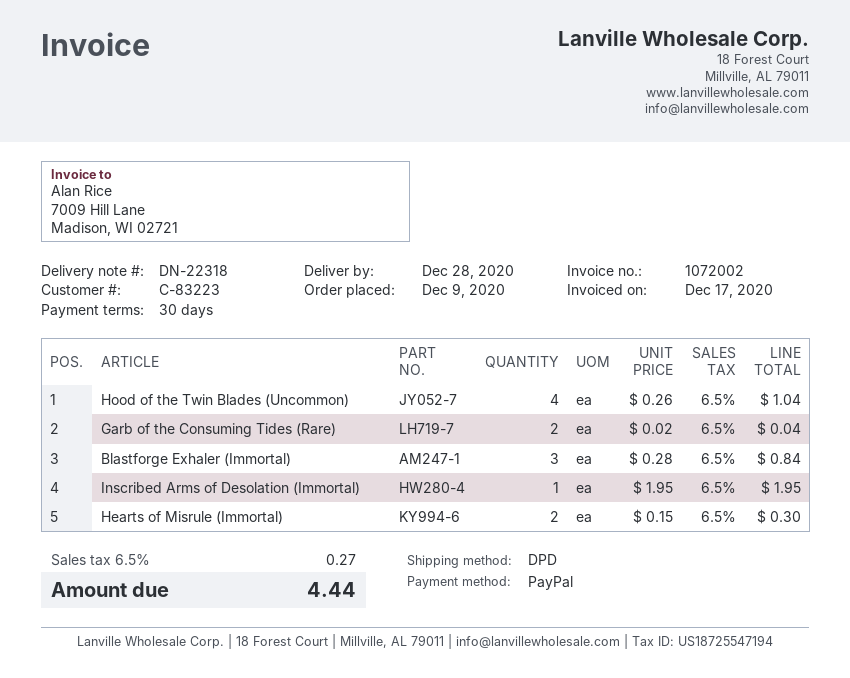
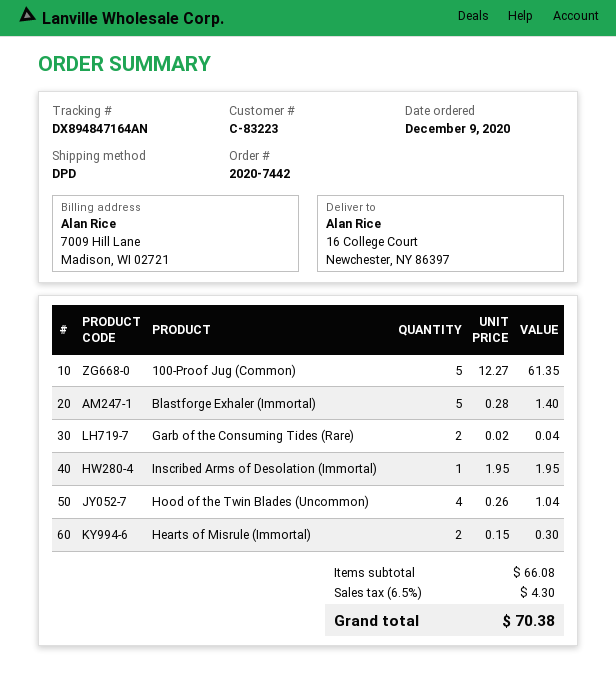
Blastforge Exhaler (Immortal): 3 x 0.28 = 0.84 -> 5 x 0.28 = 1.40
100-Proof Jug (Common): none -> 5 x 12.27 = 61.35
tax: 6.5% = 0.27 -> 6.5% = 4.30
total: 4.44 -> 70.38

